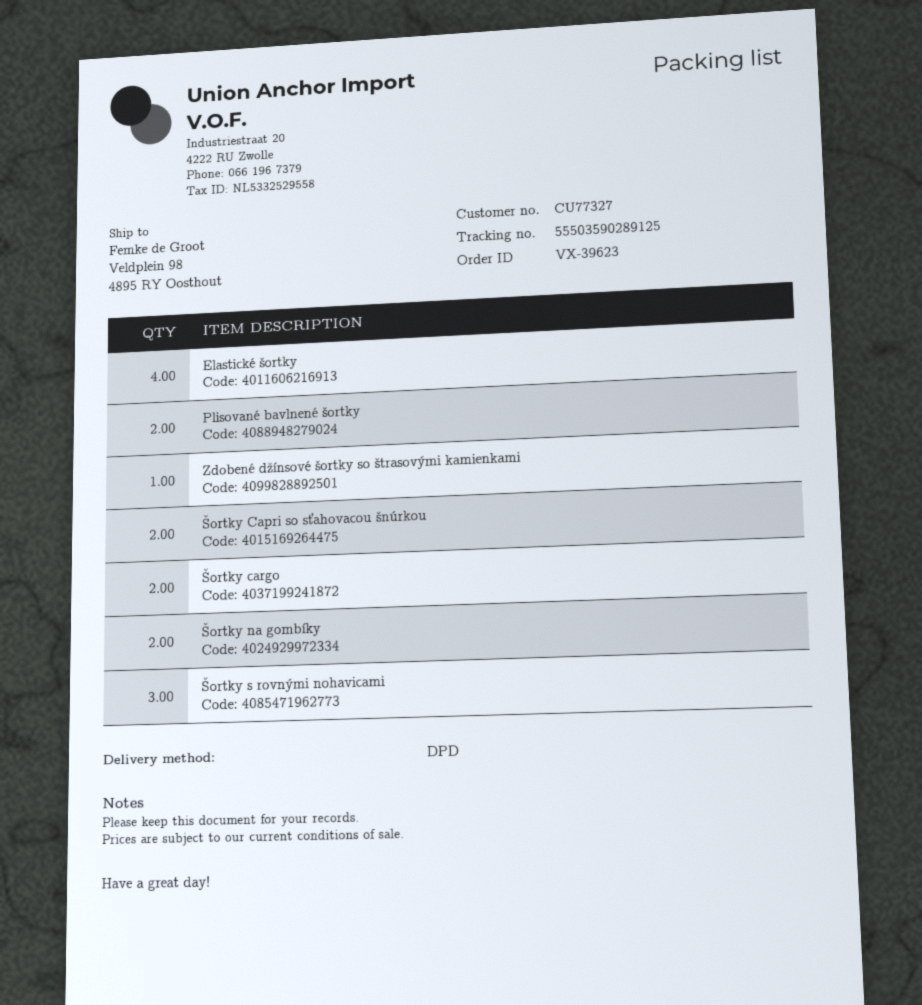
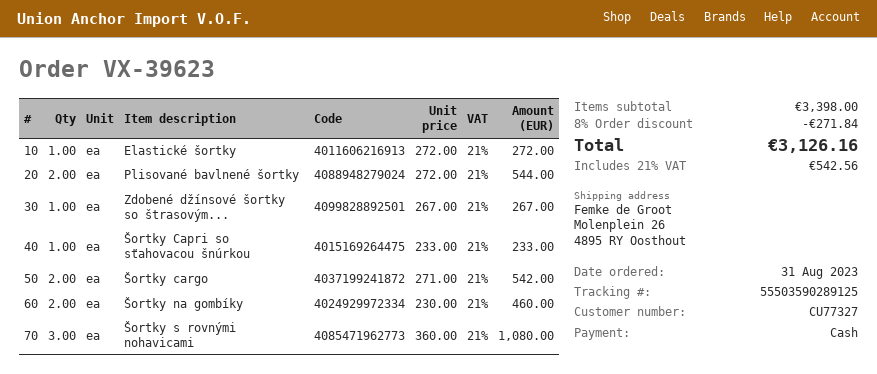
ship to: Veldplein 98, 4895 RY Oosthout -> Molenplein 26, 4895 RY Oosthout
Elastické šortky: 4 -> 1
Šortky Capri so sťahovacou šnúrkou: 2 -> 1

